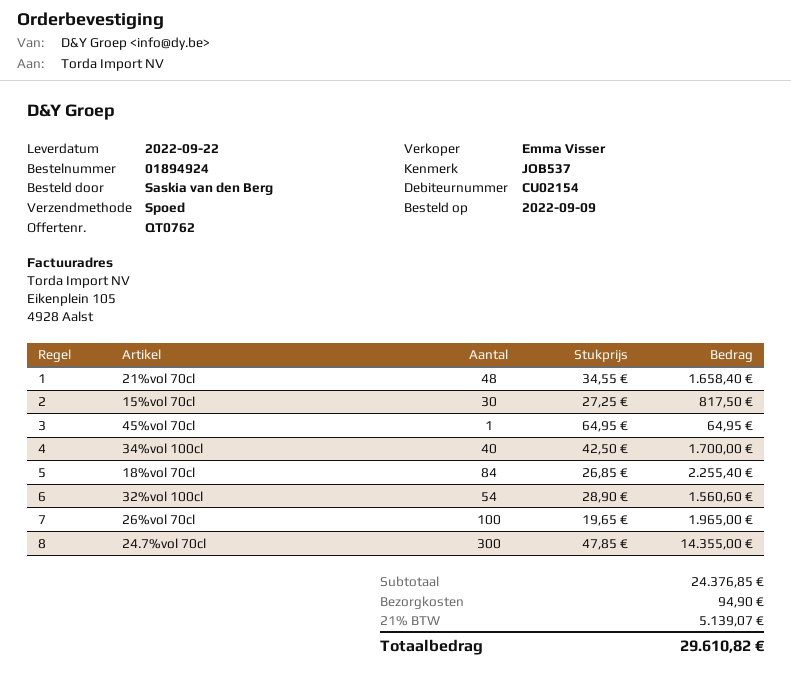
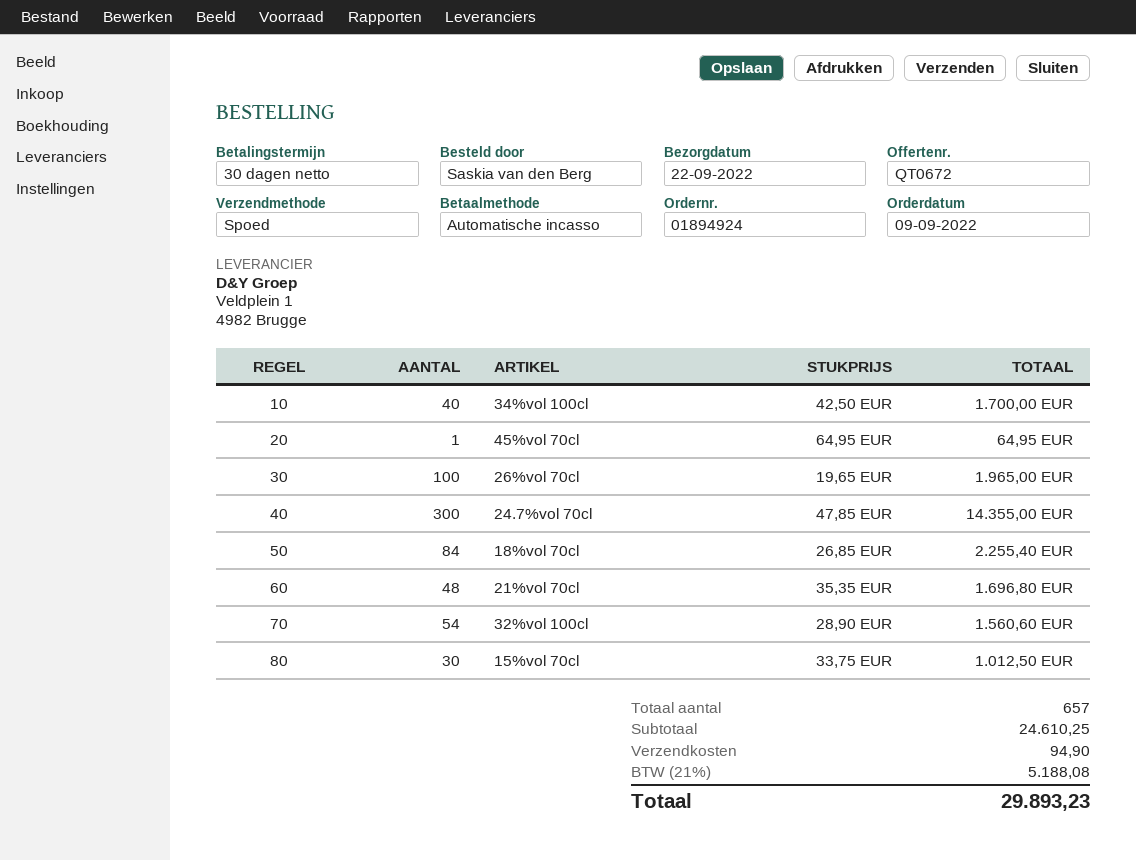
quote number: QT0762 -> QT0672
21%vol 70cl: 48 x 34.55 = 1658.40 -> 48 x 35.35 = 1696.80
15%vol 70cl: 30 x 27.25 = 817.50 -> 30 x 33.75 = 1012.50
subtotal: 24376.85 -> 24610.25
tax: 21% = 5139.07 -> 21% = 5188.08
total: 29610.82 -> 29893.23

